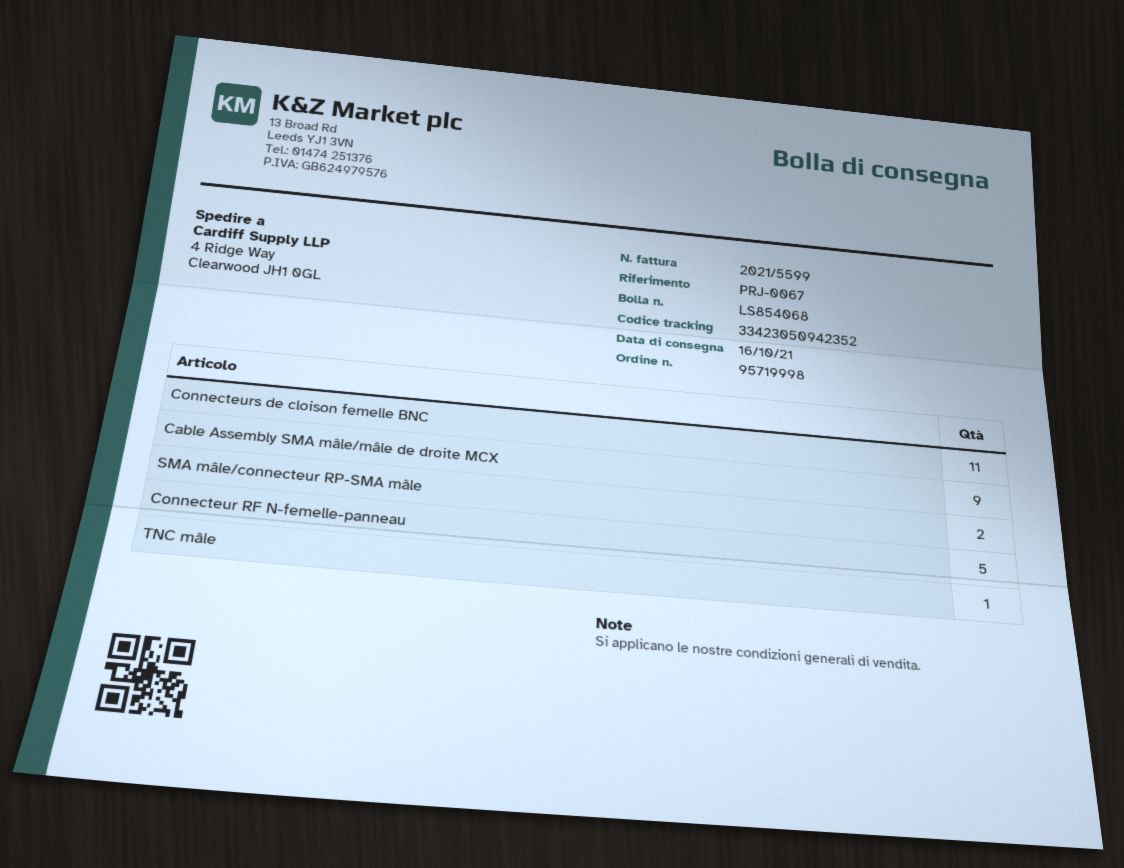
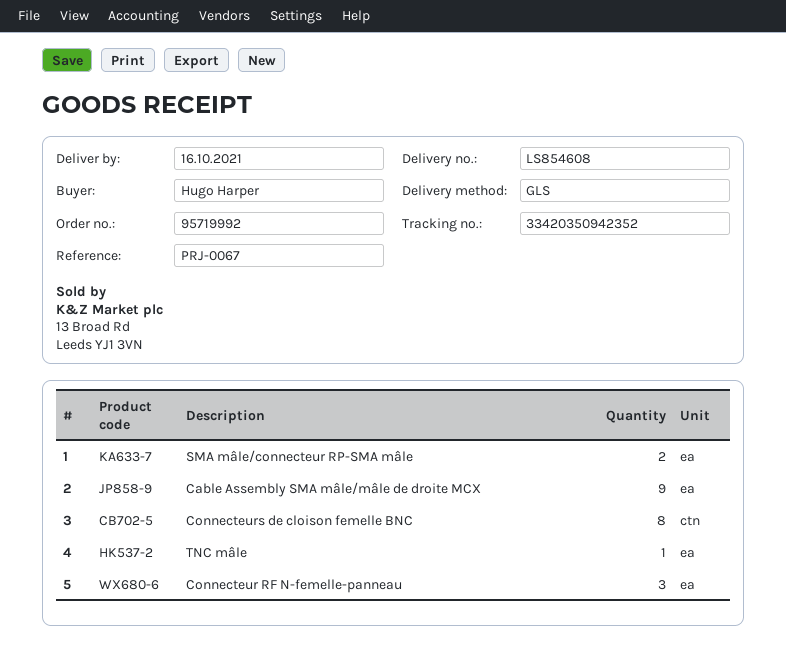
order number: 95719998 -> 95719992
delivery note number: LS854068 -> LS854608
tracking number: 33423050942352 -> 33420350942352
Connecteurs de cloison femelle BNC: 11 -> 8
Connecteur RF N-femelle-panneau: 5 -> 3

